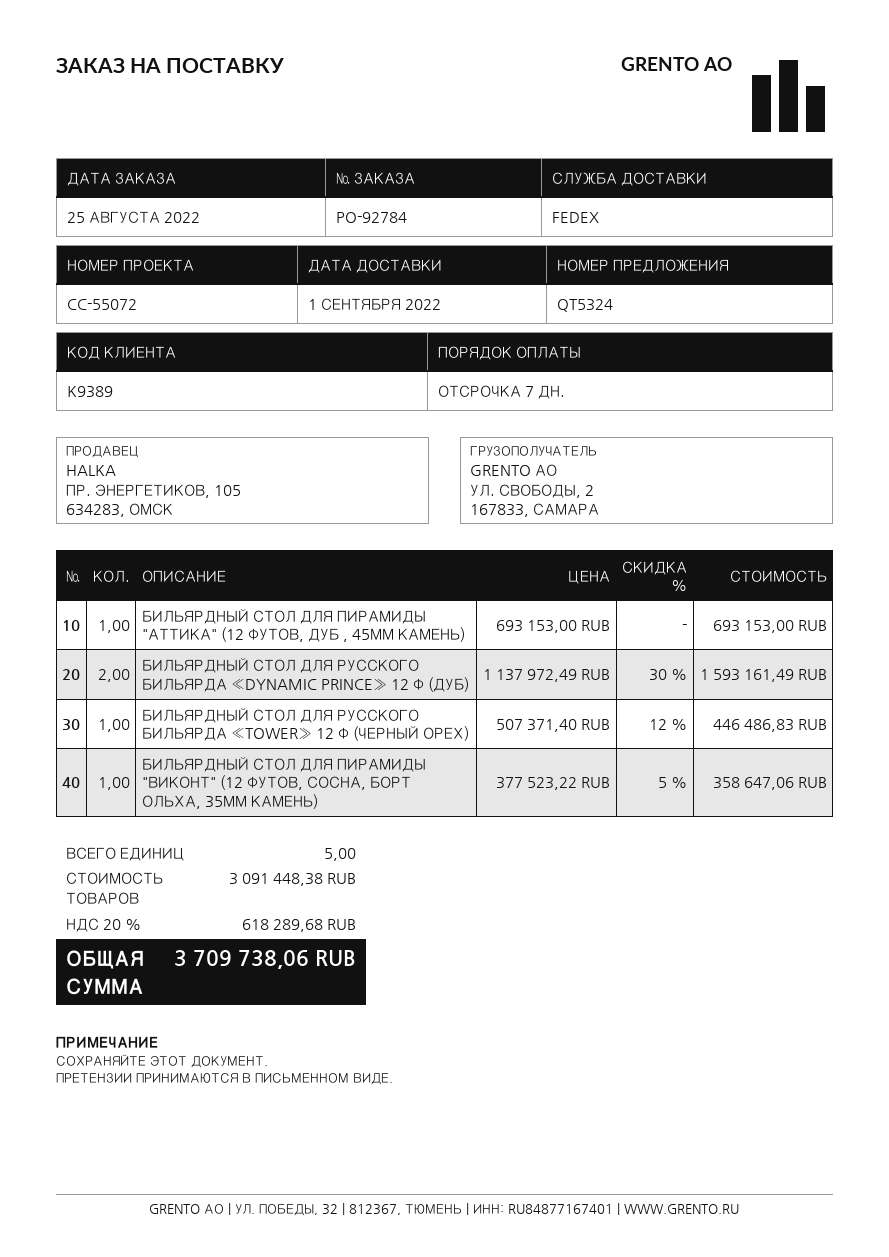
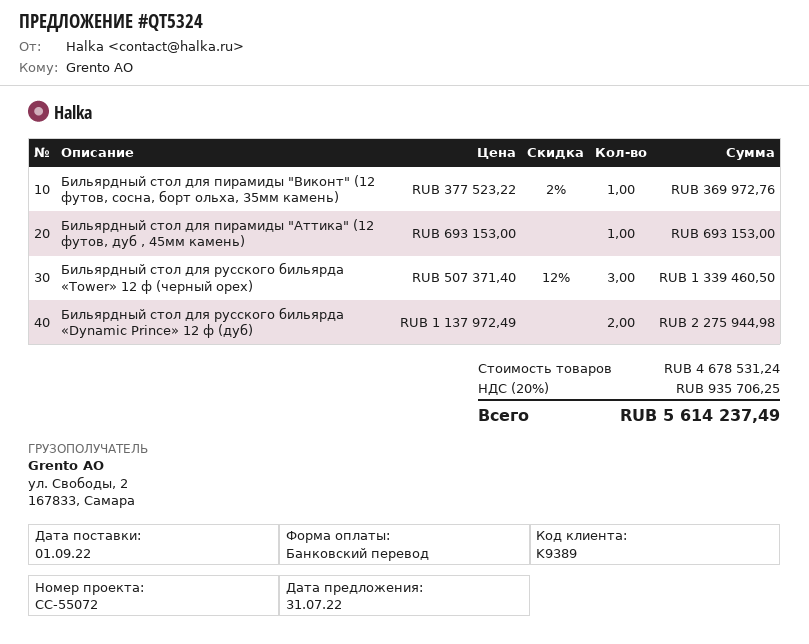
БИЛЬЯРДНЫЙ СТОЛ ДЛЯ РУССКОГО БИЛЬЯРДА «DYNAMIC PRINCE» 12 Ф (ДУБ): 2 x 1137972.49 - 30% = 1593161.49 -> 2 x 1137972.49 = 2275944.98
БИЛЬЯРДНЫЙ СТОЛ ДЛЯ РУССКОГО БИЛЬЯРДА «TOWER» 12 Ф (ЧЕРНЫЙ ОРЕХ): 1 x 507371.40 - 12% = 446486.83 -> 3 x 507371.40 - 12% = 1339460.50
БИЛЬЯРДНЫЙ СТОЛ ДЛЯ ПИРАМИДЫ "ВИКОНТ" (12 ФУТОВ, СОСНА, БОРТ ОЛЬХА, 35ММ КАМЕНЬ): 1 x 377523.22 - 5% = 358647.06 -> 1 x 377523.22 - 2% = 369972.76
subtotal: 3091448.38 -> 4678531.24
tax: 20% = 618289.68 -> 20% = 935706.25
total: 3709738.06 -> 5614237.49

